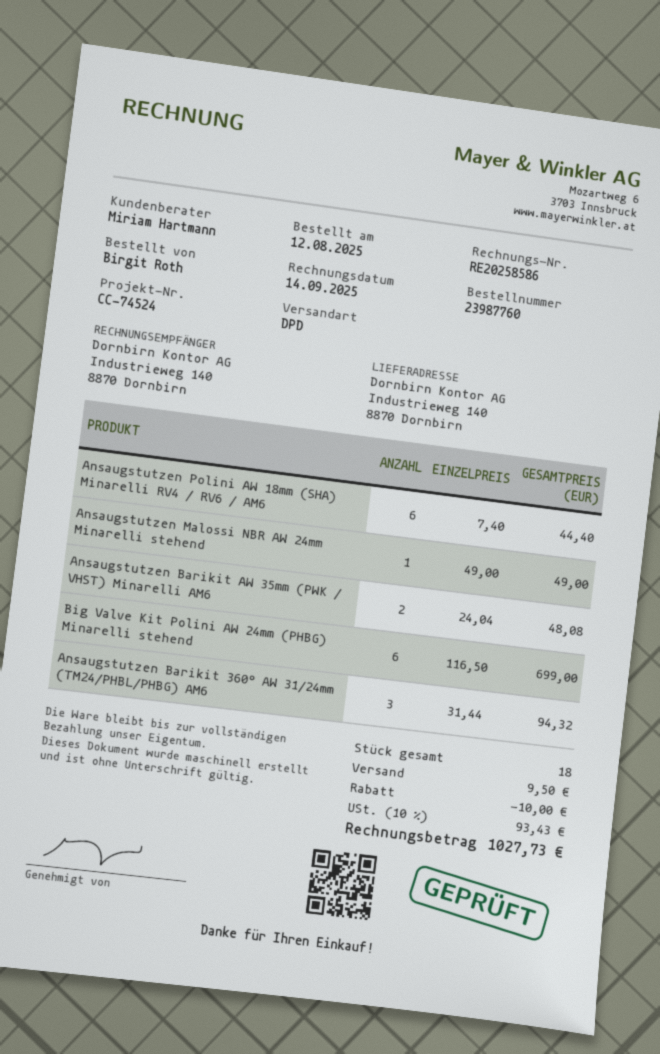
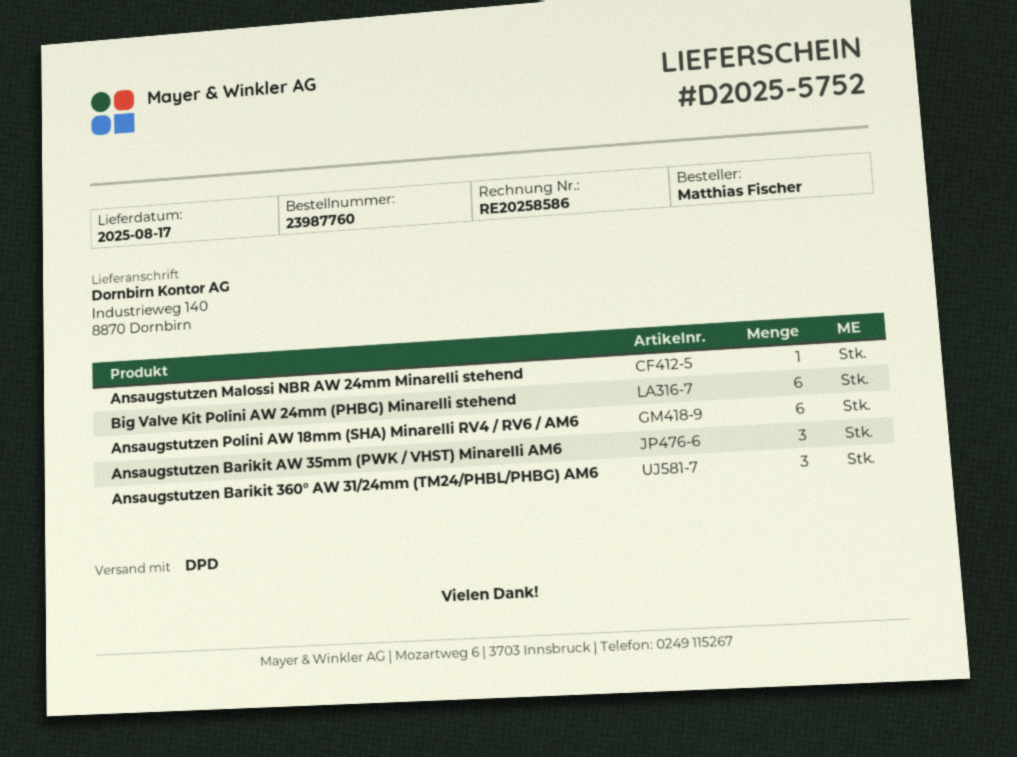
ordered by: Birgit Roth -> Matthias Fischer
Ansaugstutzen Barikit AW 35mm (PWK / VHST) Minarelli AM6: 2 -> 3

